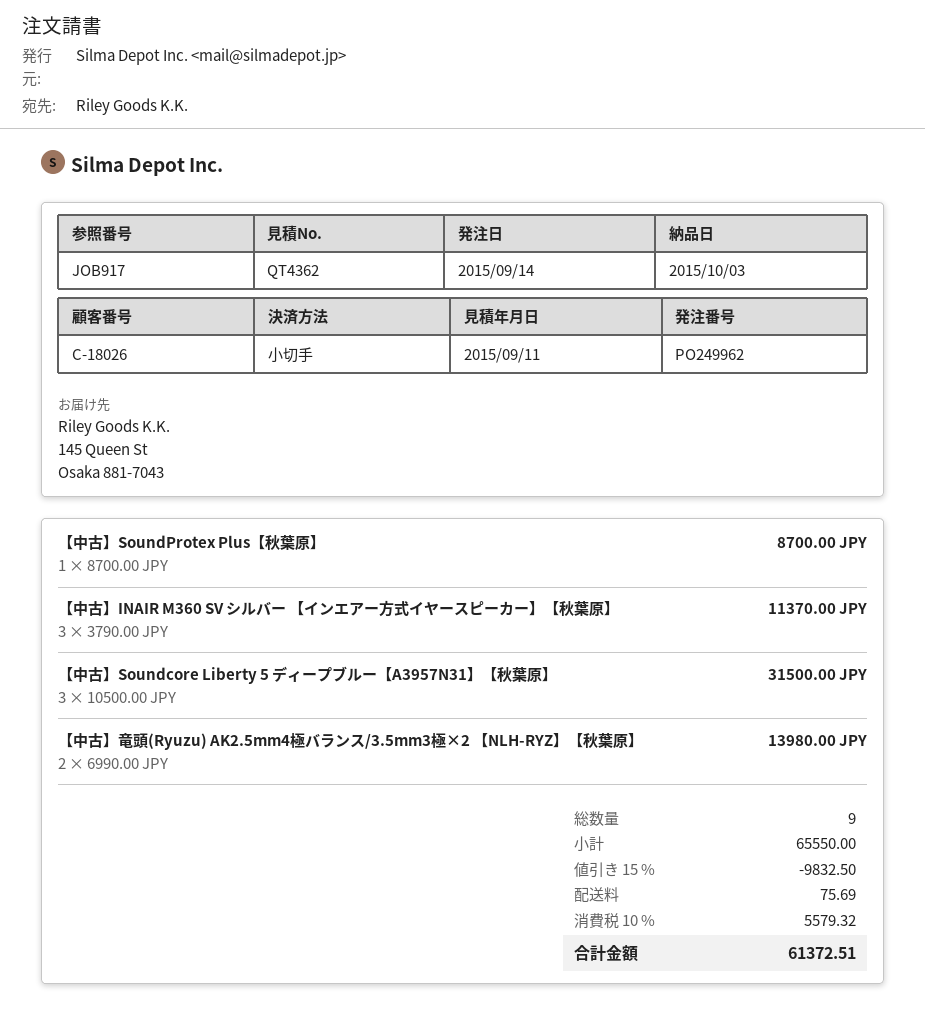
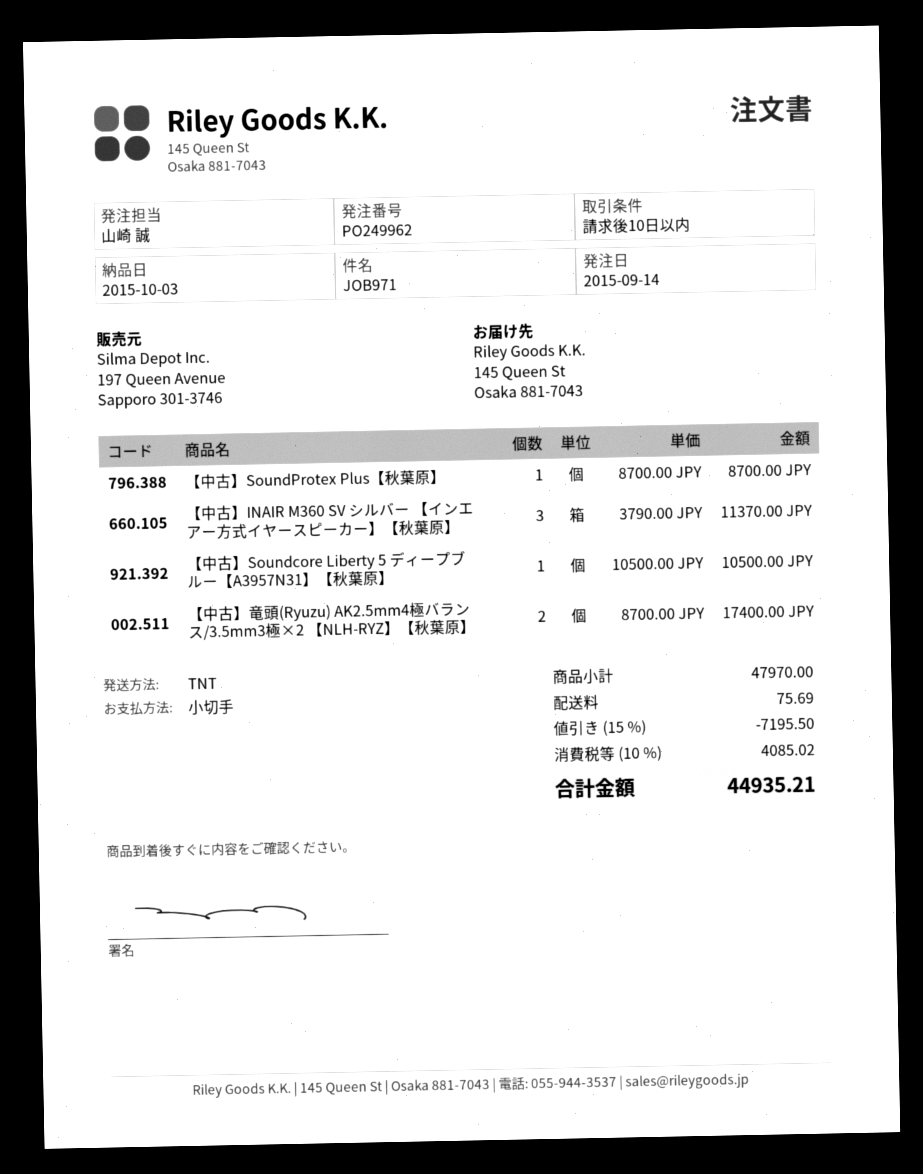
reference: JOB917 -> JOB971
【中古】Soundcore Liberty 5 ディープブルー【A3957N31】【秋葉原】: 3 x 10500.00 = 31500.00 -> 1 x 10500.00 = 10500.00
【中古】竜頭(Ryuzu) AK2.5mm4極バランス/3.5mm3極×2 【NLH-RYZ】【秋葉原】: 2 x 6990.00 = 13980.00 -> 2 x 8700.00 = 17400.00
subtotal: 65550.00 -> 47970.00
discount: 15% = 9832.50 -> 15% = 7195.50
tax: 10% = 5579.32 -> 10% = 4085.02
total: 61372.51 -> 44935.21

